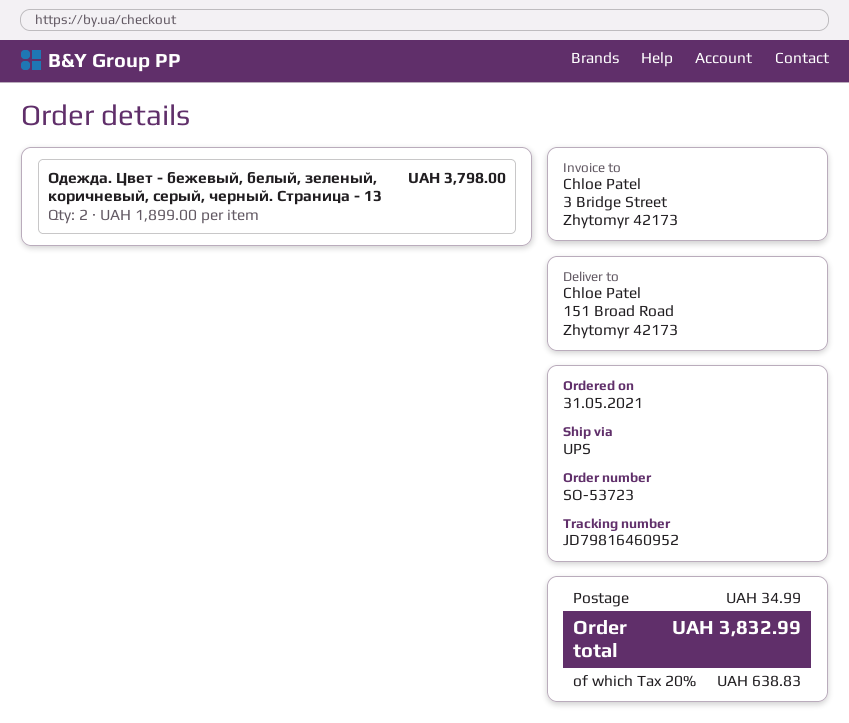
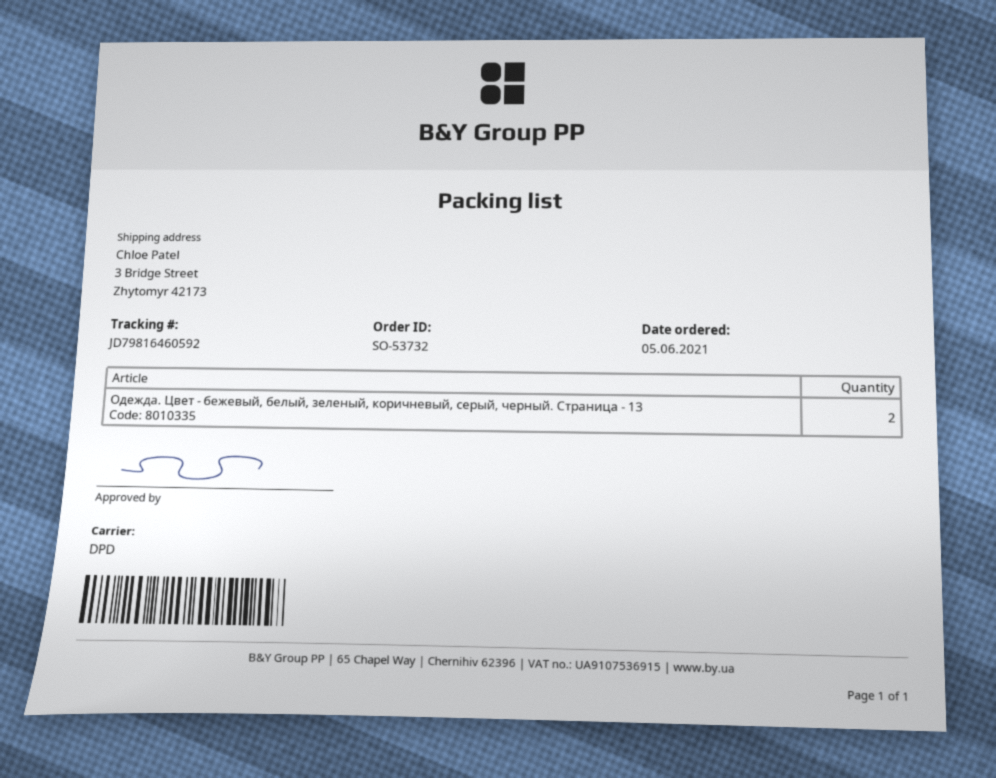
order number: SO-53723 -> SO-53732
order date: 2021-05-31 -> 2021-06-05
shipping method: UPS -> DPD
tracking number: JD79816460952 -> JD79816460592
ship to: 151 Broad Road, Zhytomyr 42173 -> 3 Bridge Street, Zhytomyr 42173

